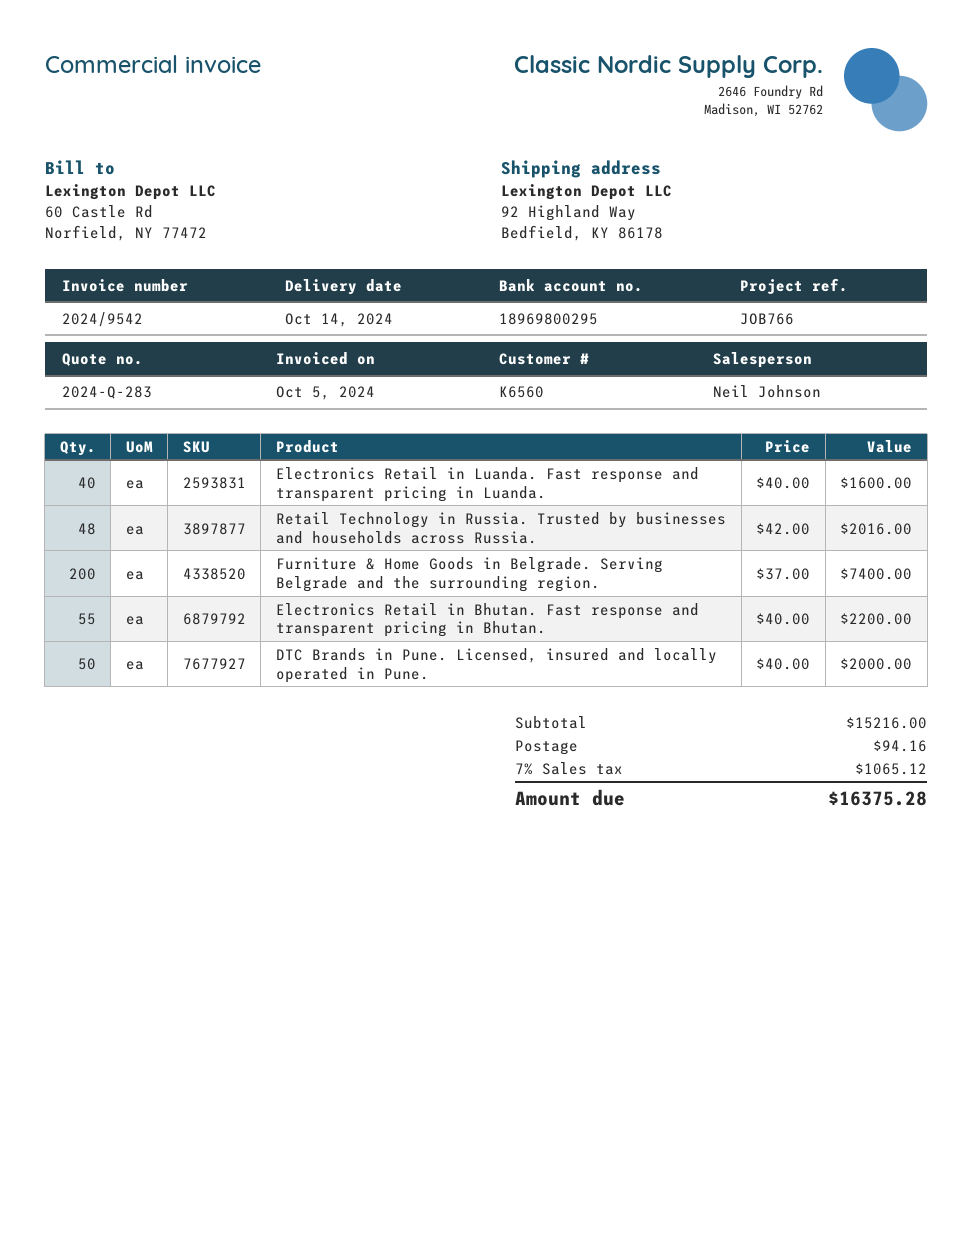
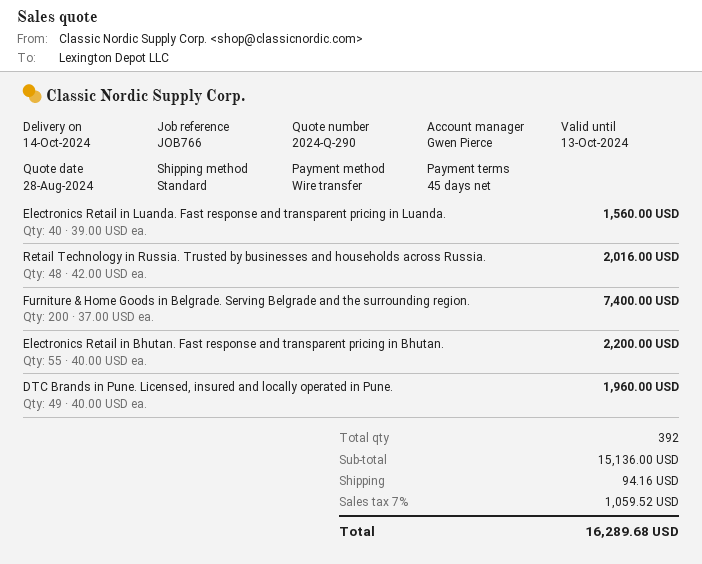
quote number: 2024-Q-283 -> 2024-Q-290
sales rep: Neil Johnson -> Gwen Pierce
Electronics Retail in Luanda. Fast response and transparent pricing in Luanda.: 40 x 40.00 = 1600.00 -> 40 x 39.00 = 1560.00
DTC Brands in Pune. Licensed, insured and locally operated in Pune.: 50 x 40.00 = 2000.00 -> 49 x 40.00 = 1960.00
subtotal: 15216.00 -> 15136.00
tax: 7% = 1065.12 -> 7% = 1059.52
total: 16375.28 -> 16289.68

